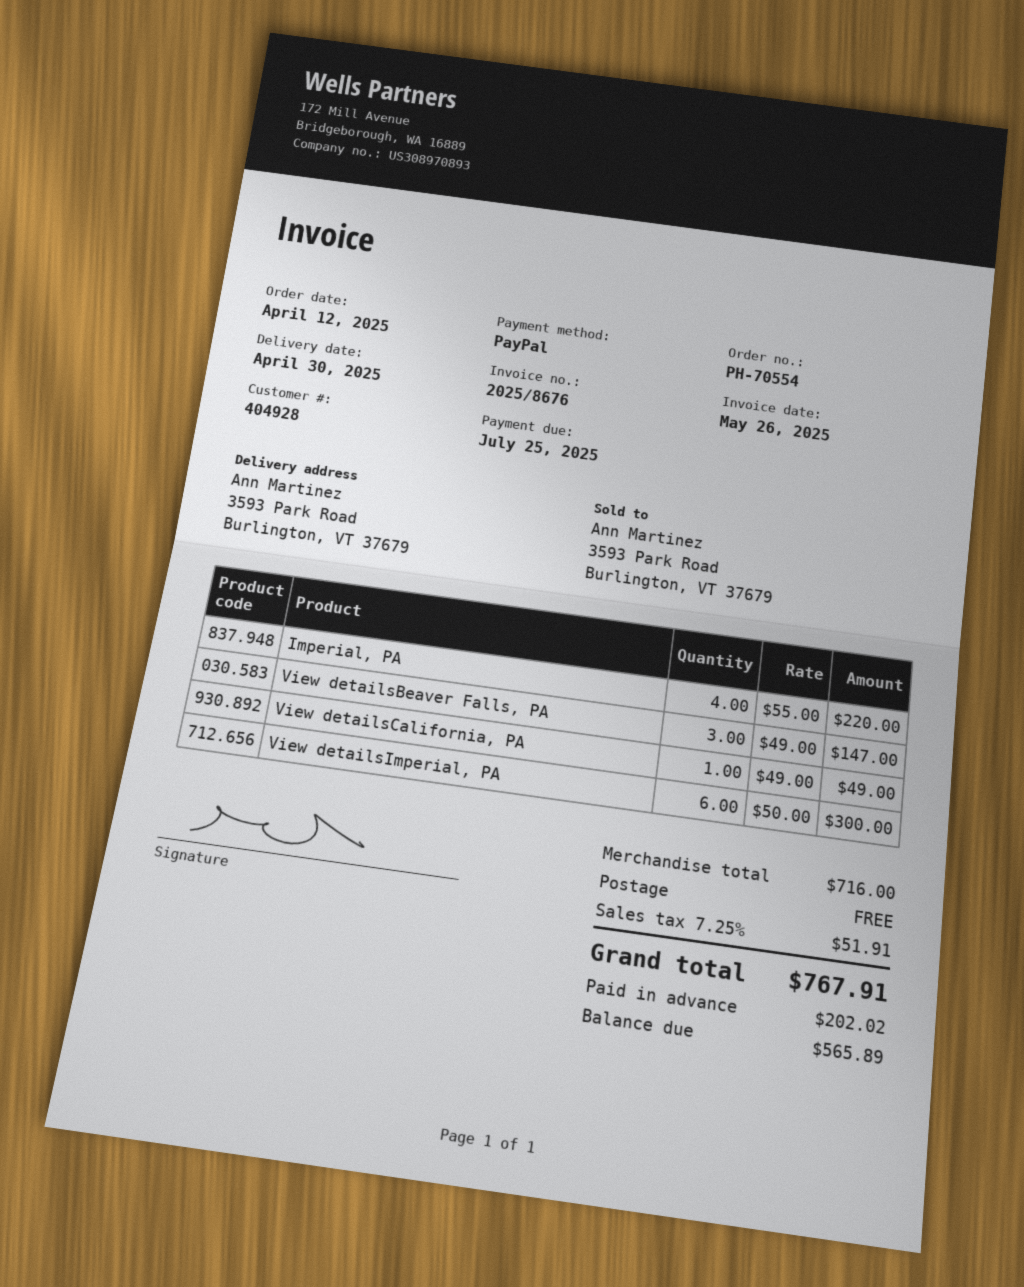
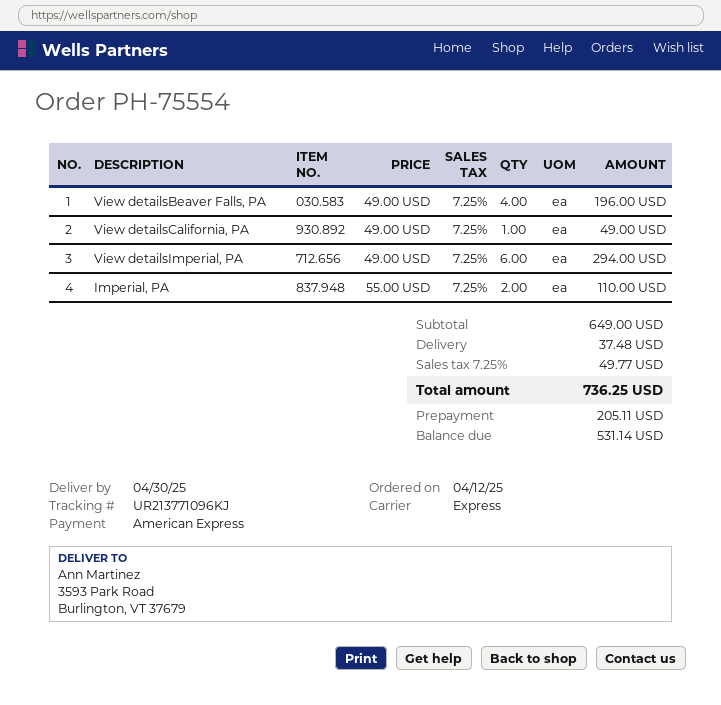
order number: PH-70554 -> PH-75554
payment method: PayPal -> American Express
Imperial, PA: 4 x 55.00 = 220.00 -> 2 x 55.00 = 110.00
View detailsBeaver Falls, PA: 3 x 49.00 = 147.00 -> 4 x 49.00 = 196.00
View detailsImperial, PA: 6 x 50.00 = 300.00 -> 6 x 49.00 = 294.00
subtotal: 716.00 -> 649.00
shipping: 0.00 -> 37.48
tax: 7.25% = 51.91 -> 7.25% = 49.77
total: 767.91 -> 736.25
deposit: 202.02 -> 205.11
balance: 565.89 -> 531.14

